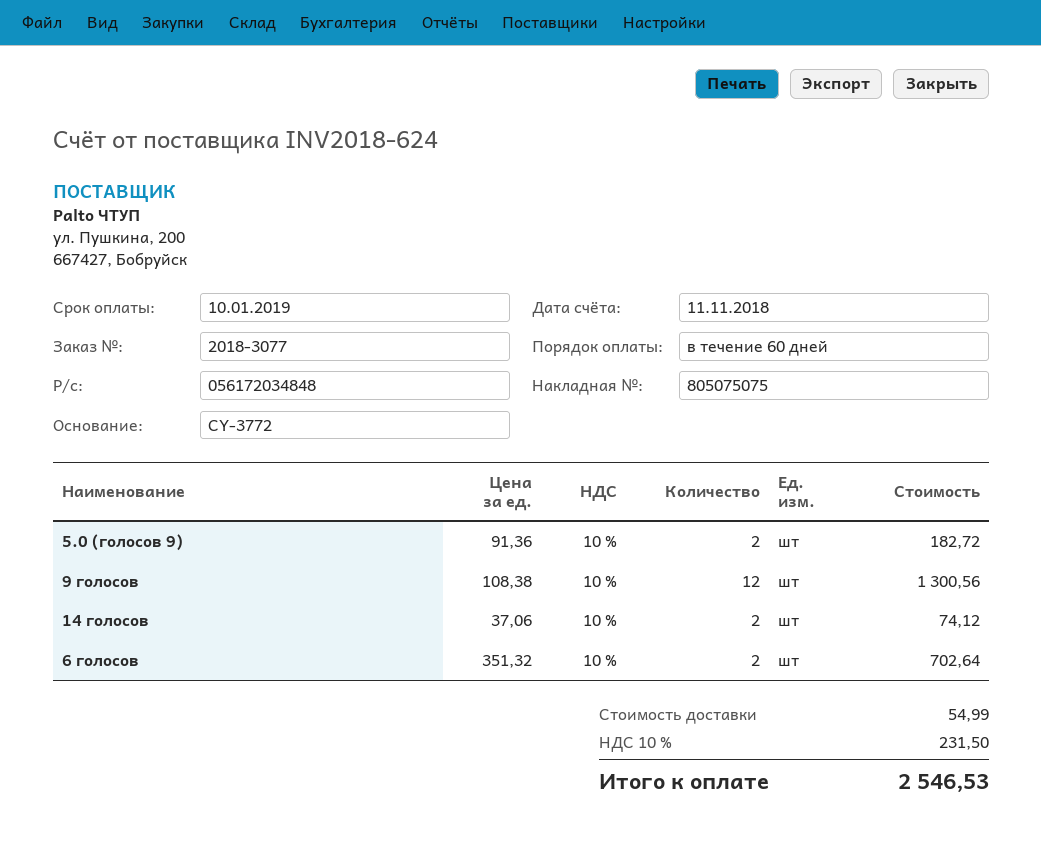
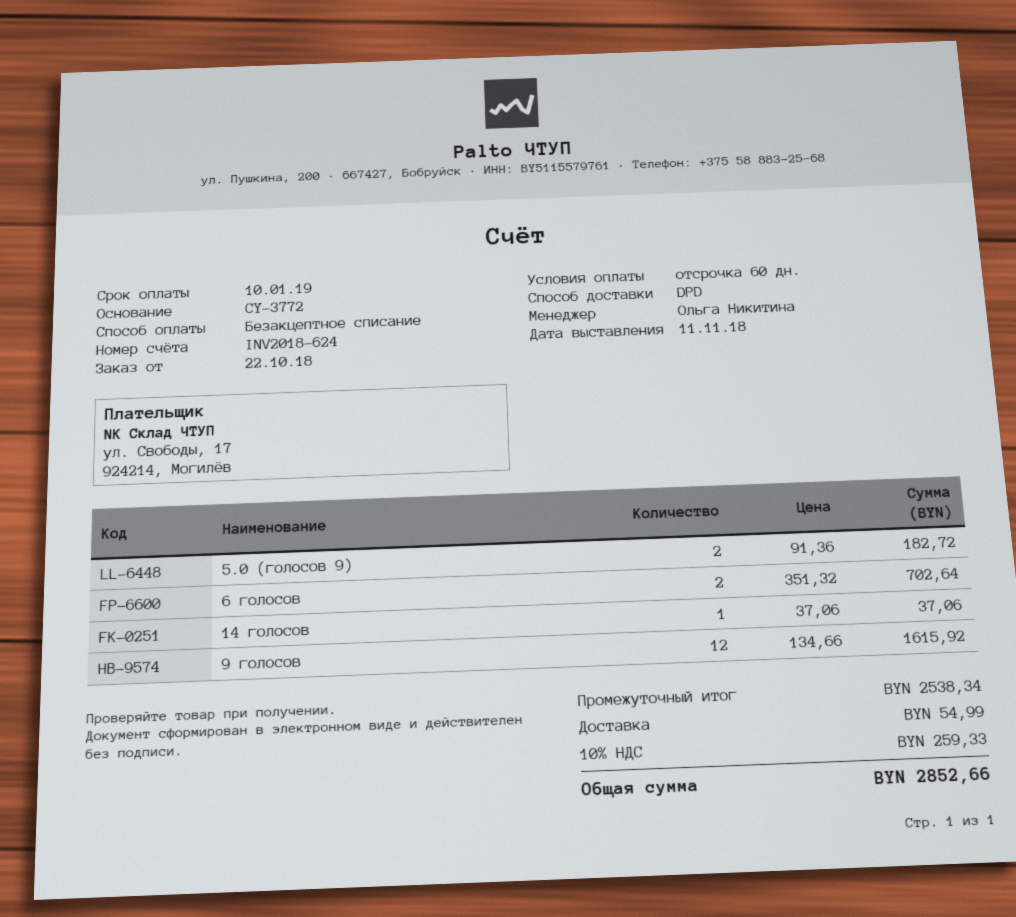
9 голосов: 12 x 108.38 = 1300.56 -> 12 x 134.66 = 1615.92
14 голосов: 2 x 37.06 = 74.12 -> 1 x 37.06 = 37.06
tax: 10% = 231.50 -> 10% = 259.33
total: 2546.53 -> 2852.66

